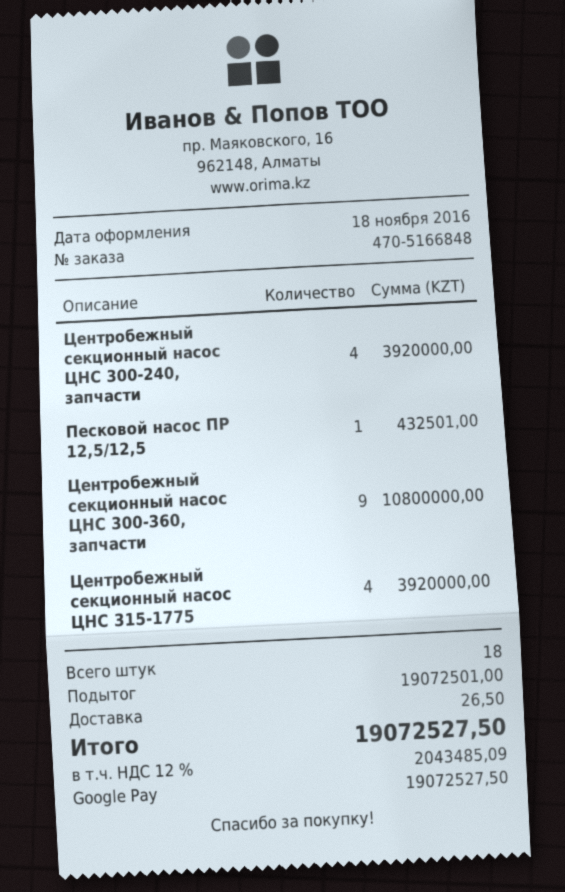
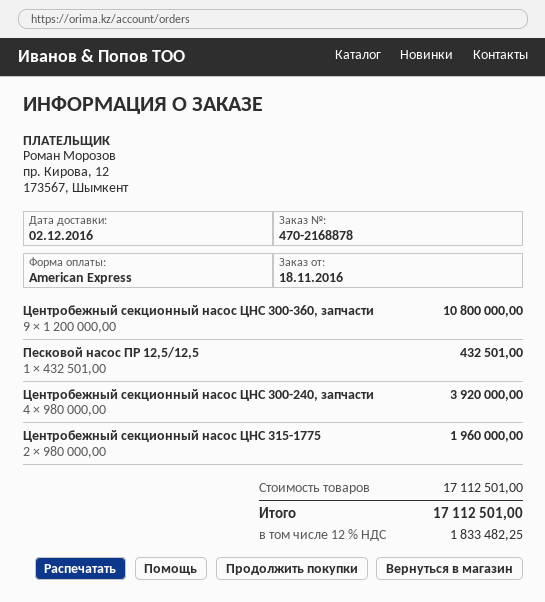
order number: 470-5166848 -> 470-2168878
payment method: Google Pay -> American Express
Центробежный секционный насос ЦНС 315-1775: 4 for 3920000.00 -> 2 for 1960000.00
subtotal: 19072501.00 -> 17112501.00
shipping: 26.50 -> none
tax: 12% = 2043485.09 -> 12% = 1833482.25
total: 19072527.50 -> 17112501.00

